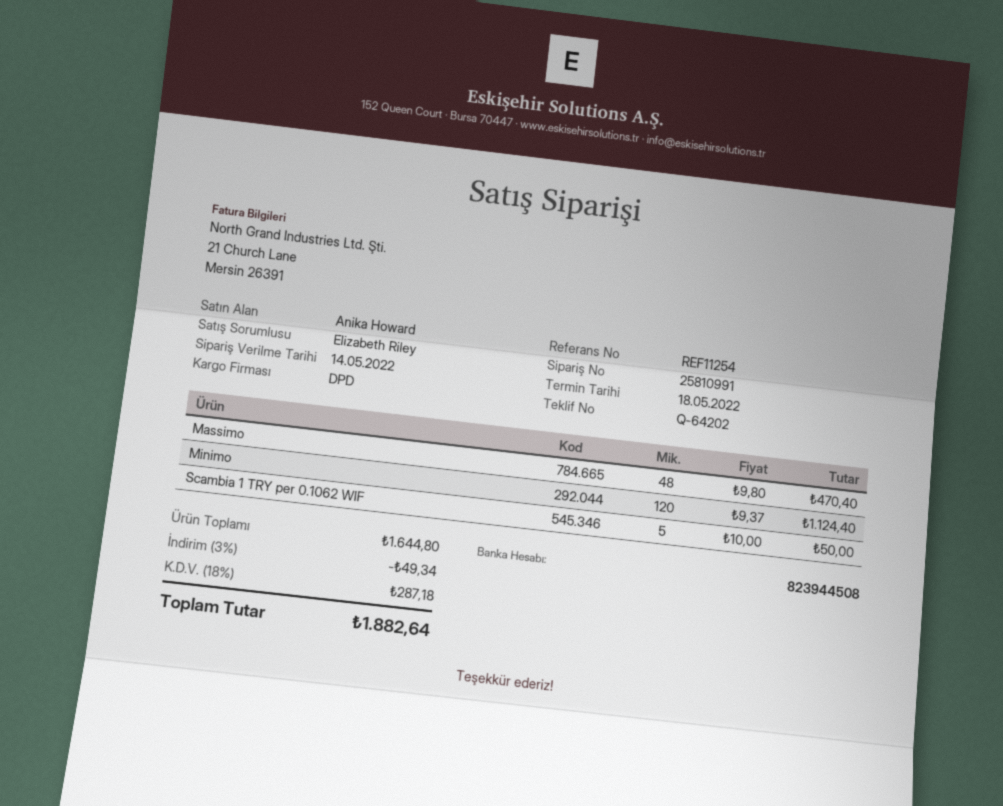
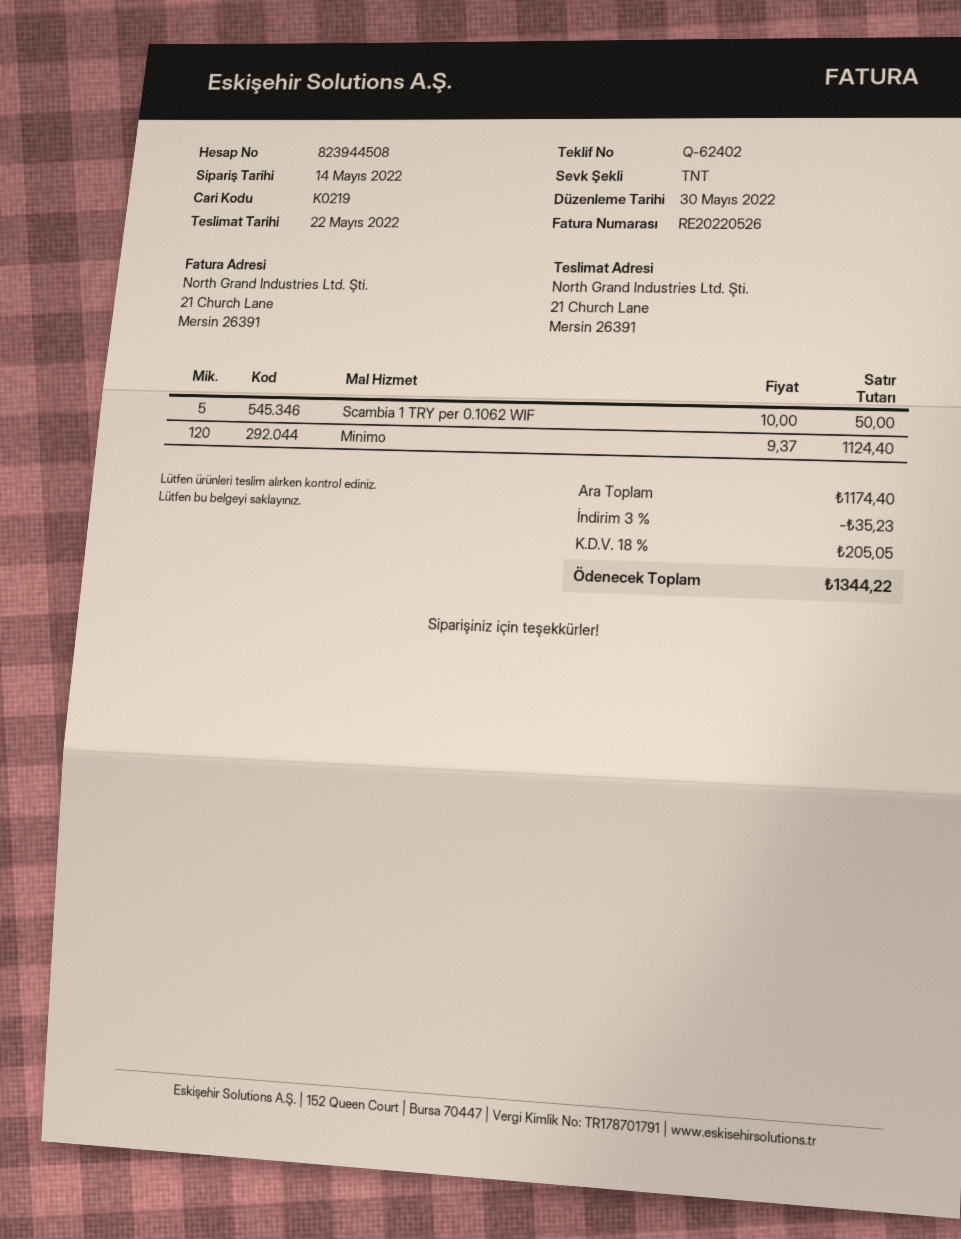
quote number: Q-64202 -> Q-62402
delivery date: 2022-05-18 -> 2022-05-22
shipping method: DPD -> TNT
Massimo: 48 x 9.80 = 470.40 -> none
subtotal: 1644.80 -> 1174.40
discount: 3% = 49.34 -> 3% = 35.23
tax: 18% = 287.18 -> 18% = 205.05
total: 1882.64 -> 1344.22

